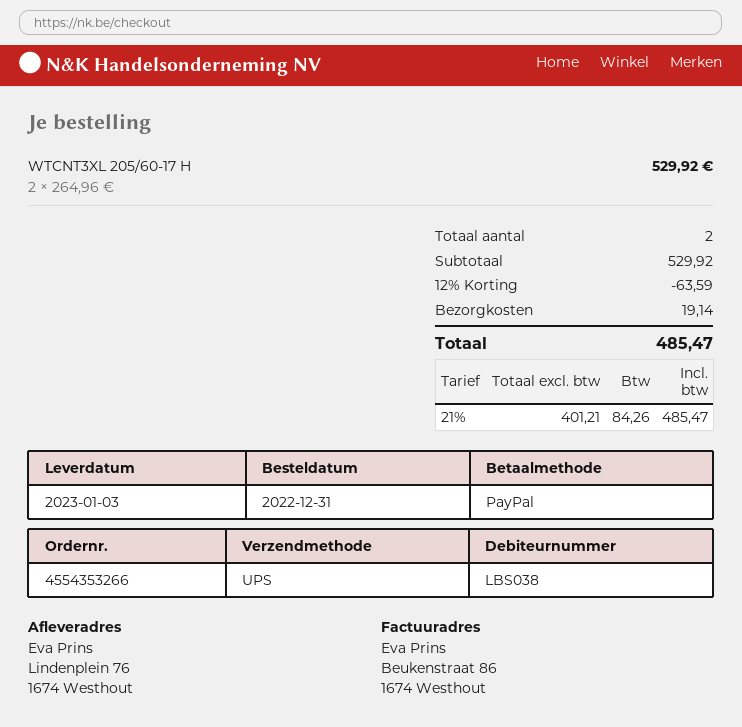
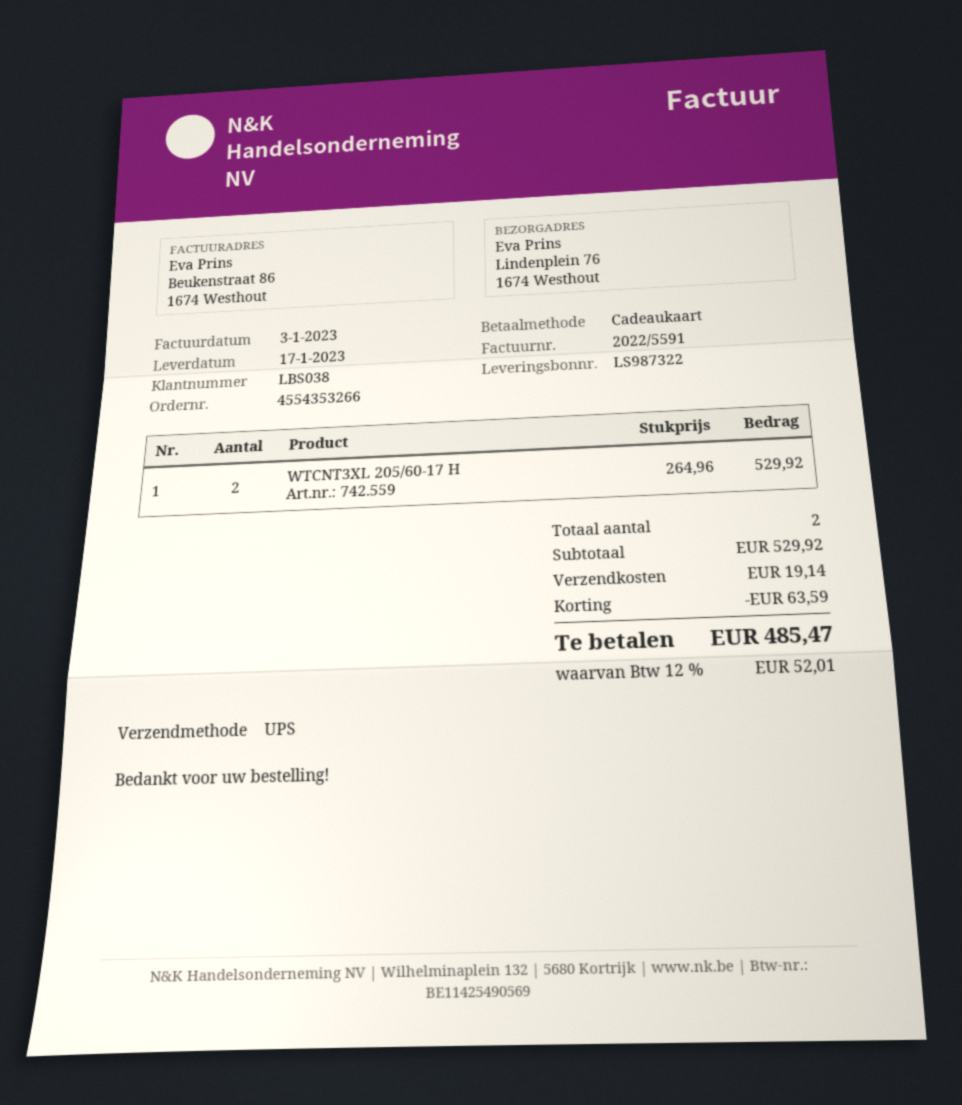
delivery date: 2023-01-03 -> 2023-01-17
payment method: PayPal -> gift card
tax: 21% = 84.26 -> 12% = 52.01

